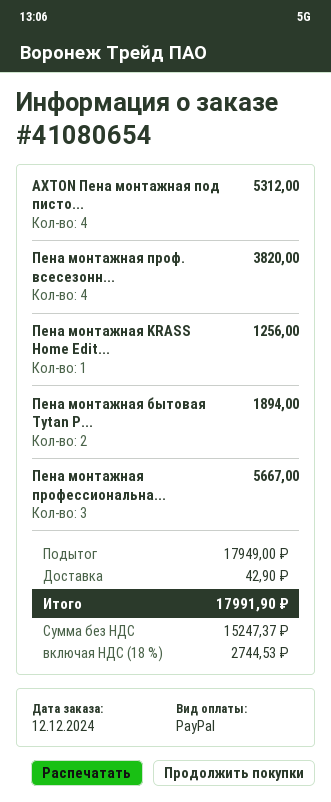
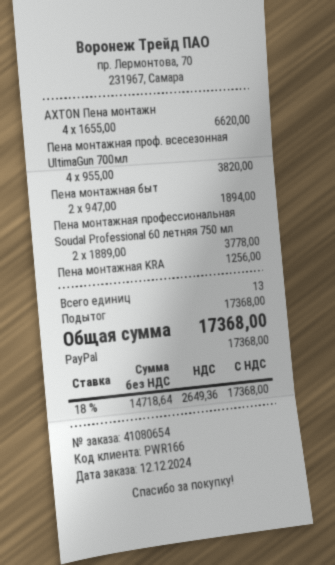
AXTON Пена монтажная под писто...: 4 for 5312.00 -> 4 for 6620.00
Пена монтажная профессиональна...: 3 for 5667.00 -> 2 for 3778.00
subtotal: 17949.00 -> 17368.00
shipping: 42.90 -> none
net: 15247.37 -> 14718.64
tax: 18% = 2744.53 -> 18% = 2649.36
total: 17991.90 -> 17368.00

